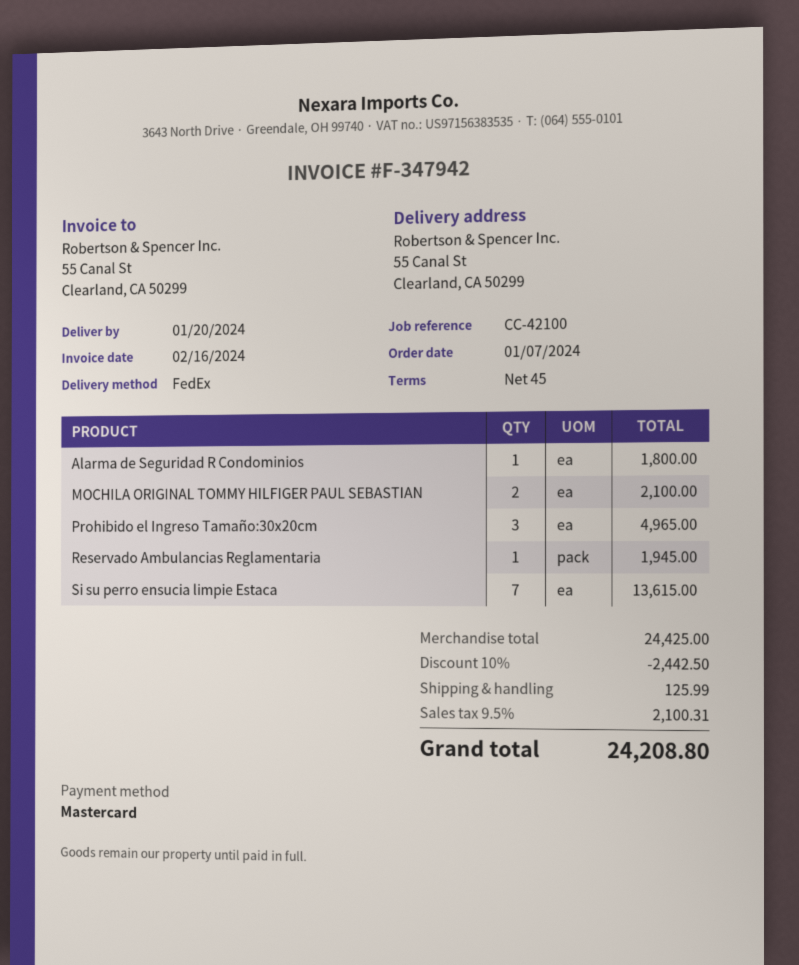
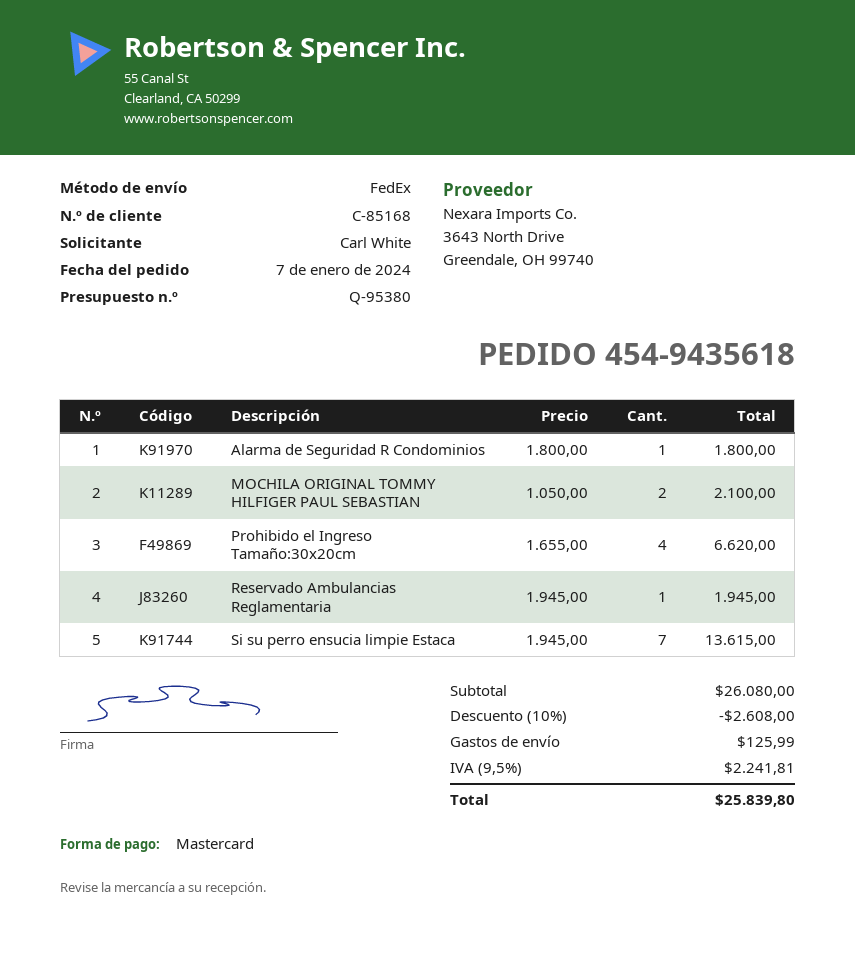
Prohibido el Ingreso Tamaño:30x20cm: 3 for 4965.00 -> 4 for 6620.00
subtotal: 24425.00 -> 26080.00
discount: 10% = 2442.50 -> 10% = 2608.00
tax: 9.5% = 2100.31 -> 9.5% = 2241.81
total: 24208.80 -> 25839.80

